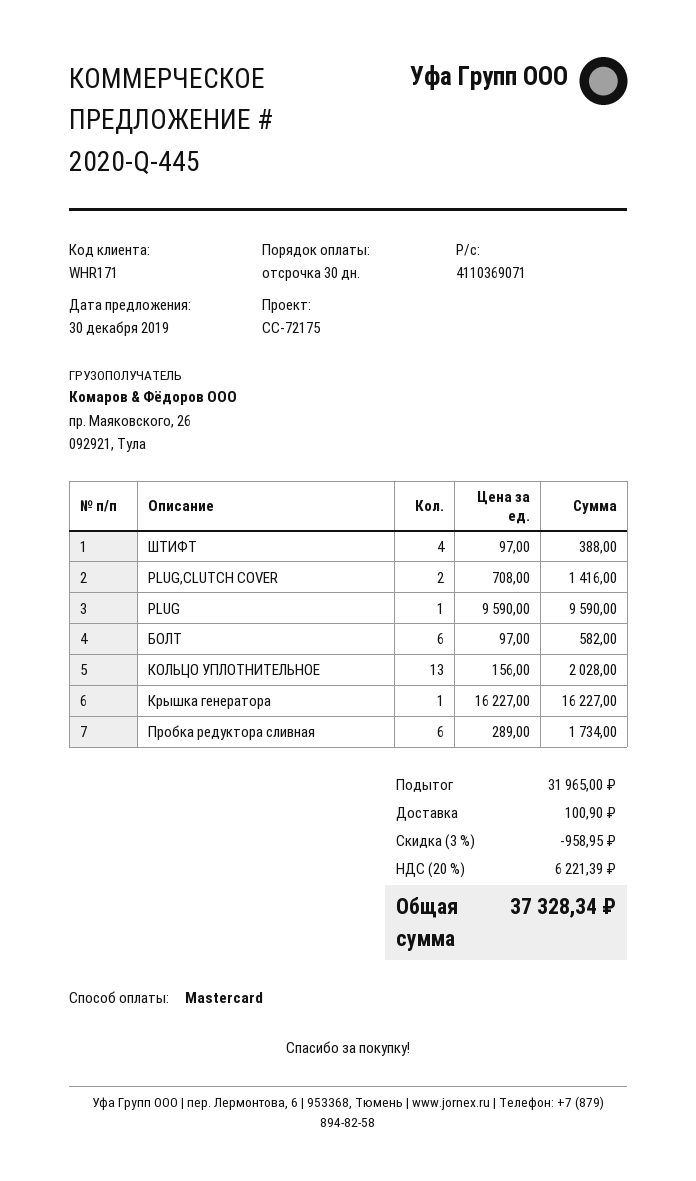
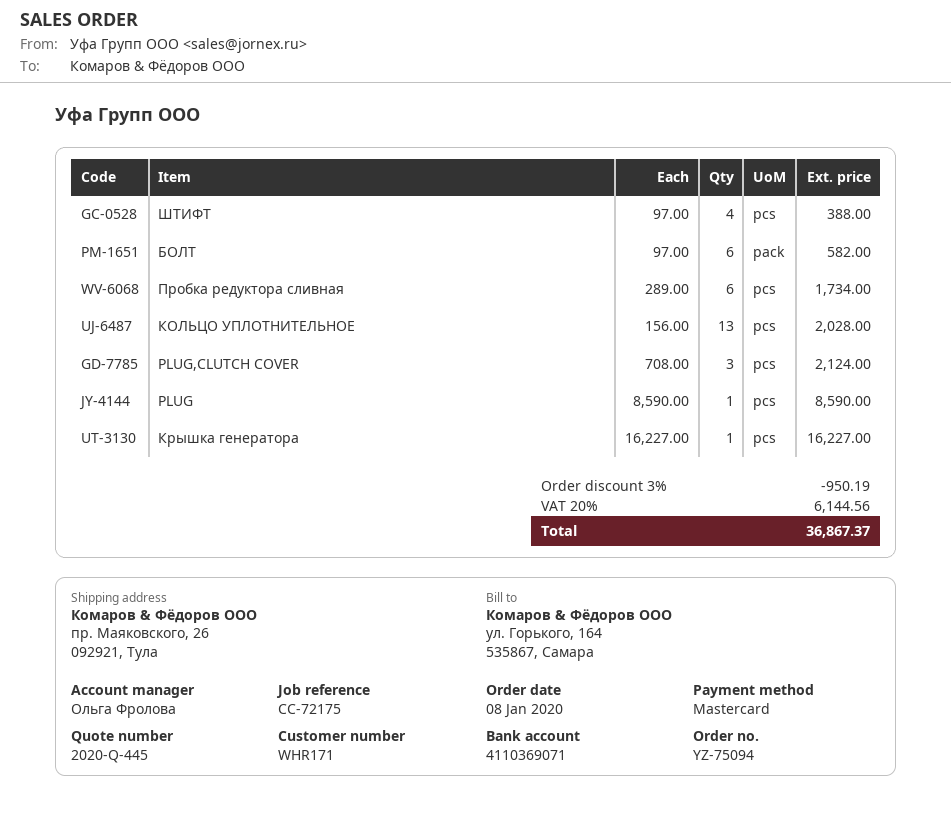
PLUG,CLUTCH COVER: 2 x 708.00 = 1416.00 -> 3 x 708.00 = 2124.00
PLUG: 1 x 9590.00 = 9590.00 -> 1 x 8590.00 = 8590.00
discount: 3% = 958.95 -> 3% = 950.19
shipping: 100.90 -> none
tax: 20% = 6221.39 -> 20% = 6144.56
total: 37328.34 -> 36867.37

